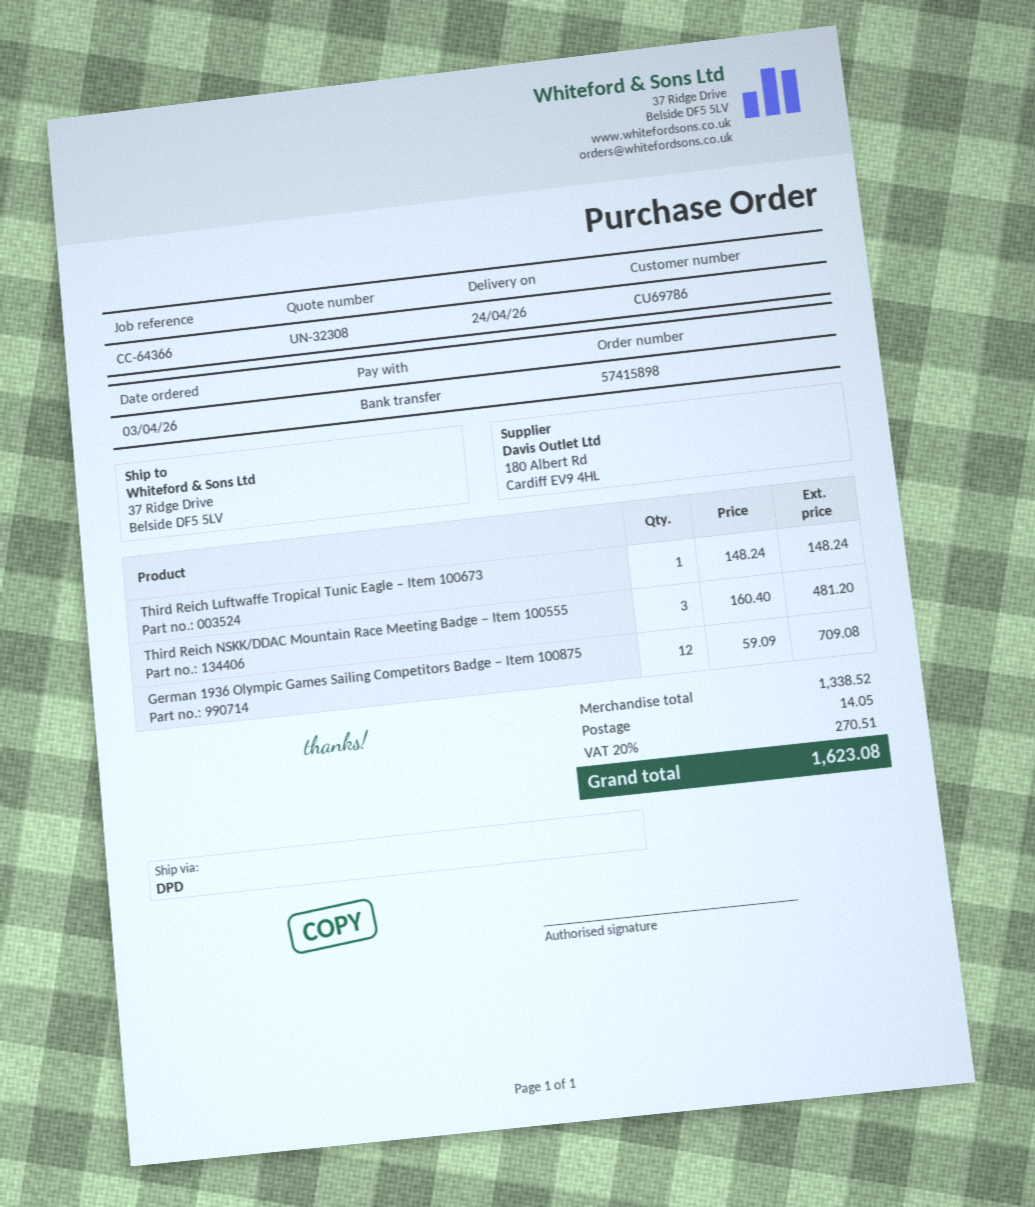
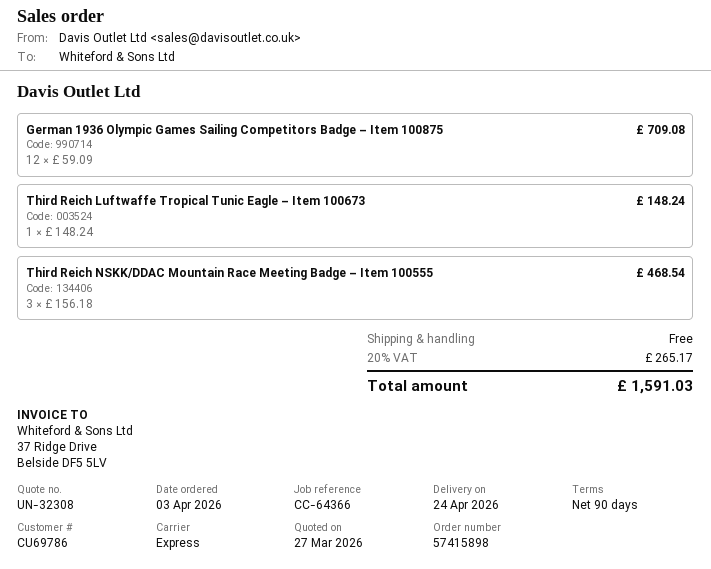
shipping method: DPD -> express
Third Reich NSKK/DDAC Mountain Race Meeting Badge – Item 100555: 3 x 160.40 = 481.20 -> 3 x 156.18 = 468.54
shipping: 14.05 -> 0.00
tax: 20% = 270.51 -> 20% = 265.17
total: 1623.08 -> 1591.03

